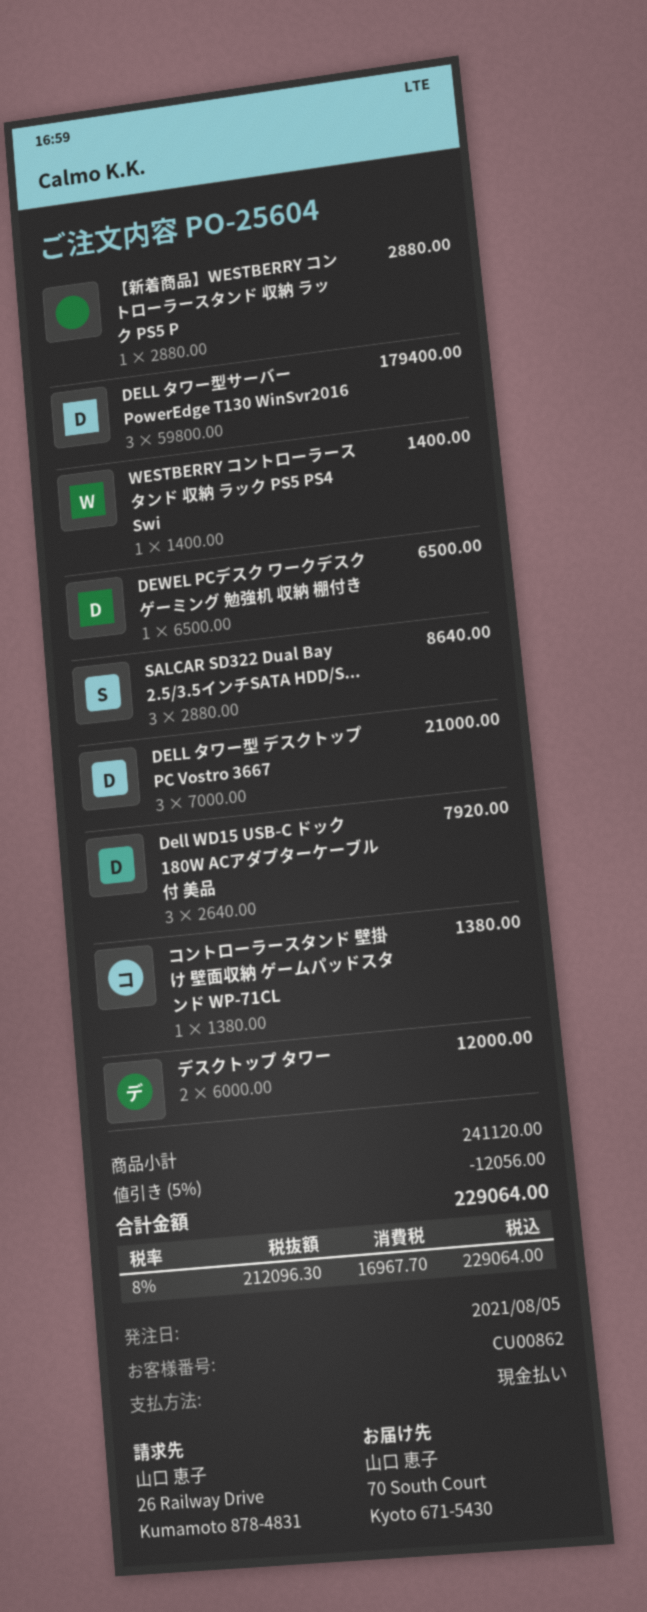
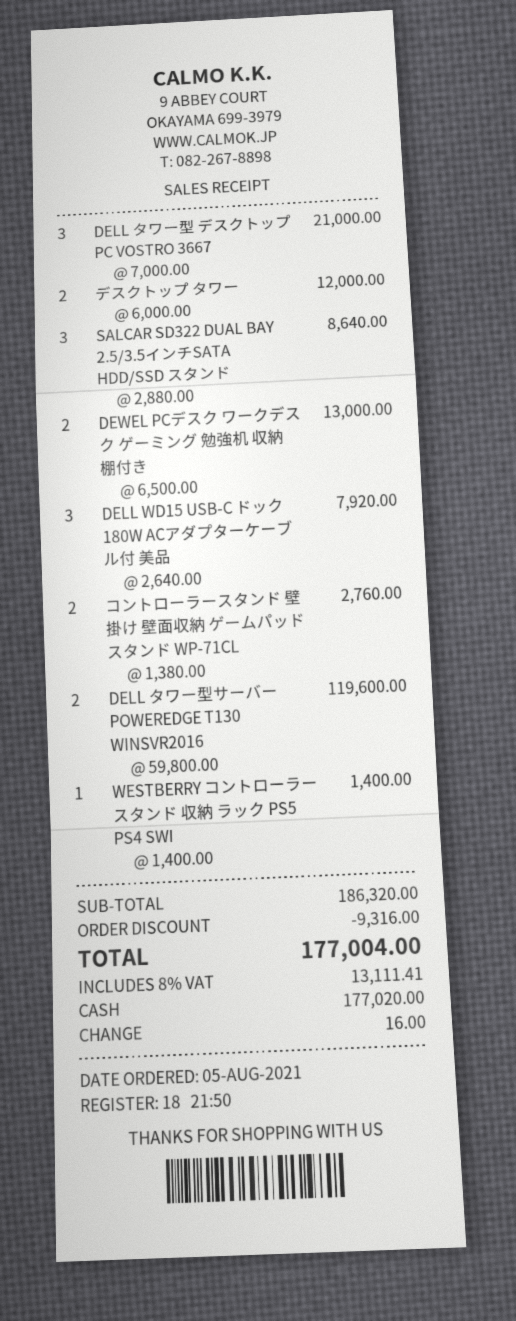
【新着商品】WESTBERRY コントローラースタンド 収納 ラック PS5 P: 1 x 2880.00 = 2880.00 -> none
DELL タワー型サーバー PowerEdge T130 WinSvr2016: 3 x 59800.00 = 179400.00 -> 2 x 59800.00 = 119600.00
DEWEL PCデスク ワークデスク ゲーミング 勉強机 収納 棚付き: 1 x 6500.00 = 6500.00 -> 2 x 6500.00 = 13000.00
コントローラースタンド 壁掛け 壁面収納 ゲームパッドスタンド WP-71CL: 1 x 1380.00 = 1380.00 -> 2 x 1380.00 = 2760.00
subtotal: 241120.00 -> 186320.00
discount: 12056.00 -> 9316.00
tax: 8% = 16967.70 -> 8% = 13111.41
total: 229064.00 -> 177004.00

